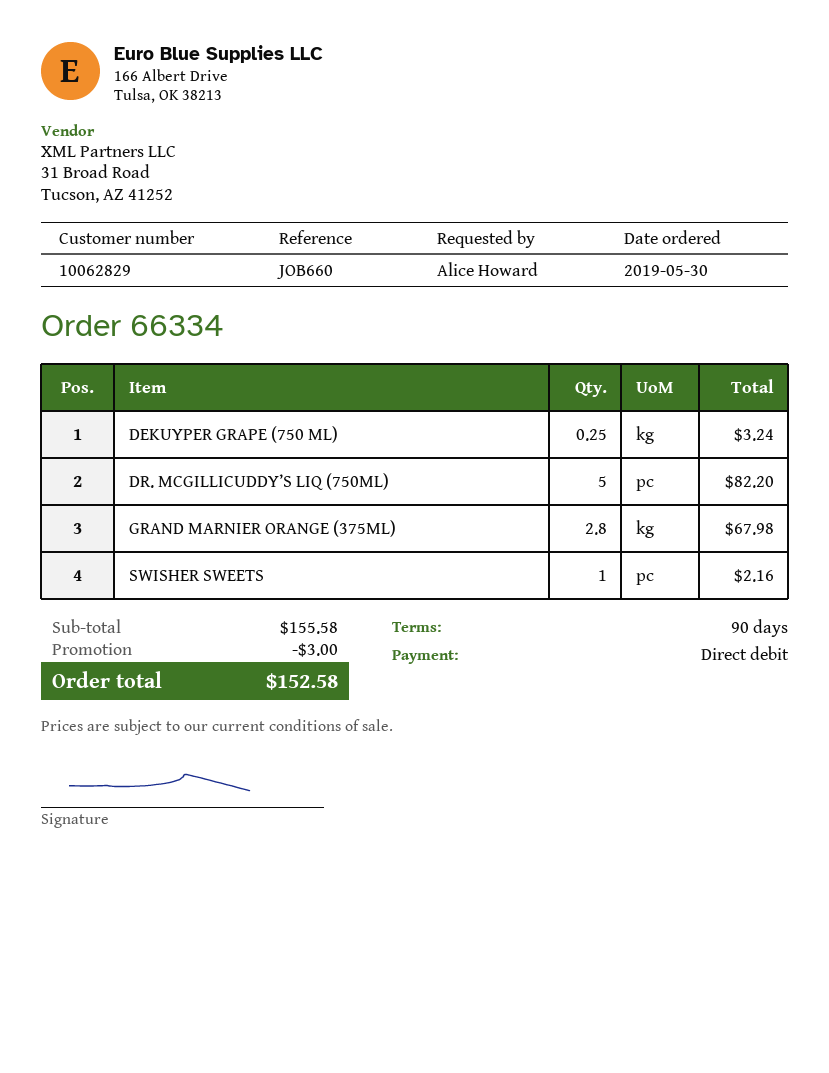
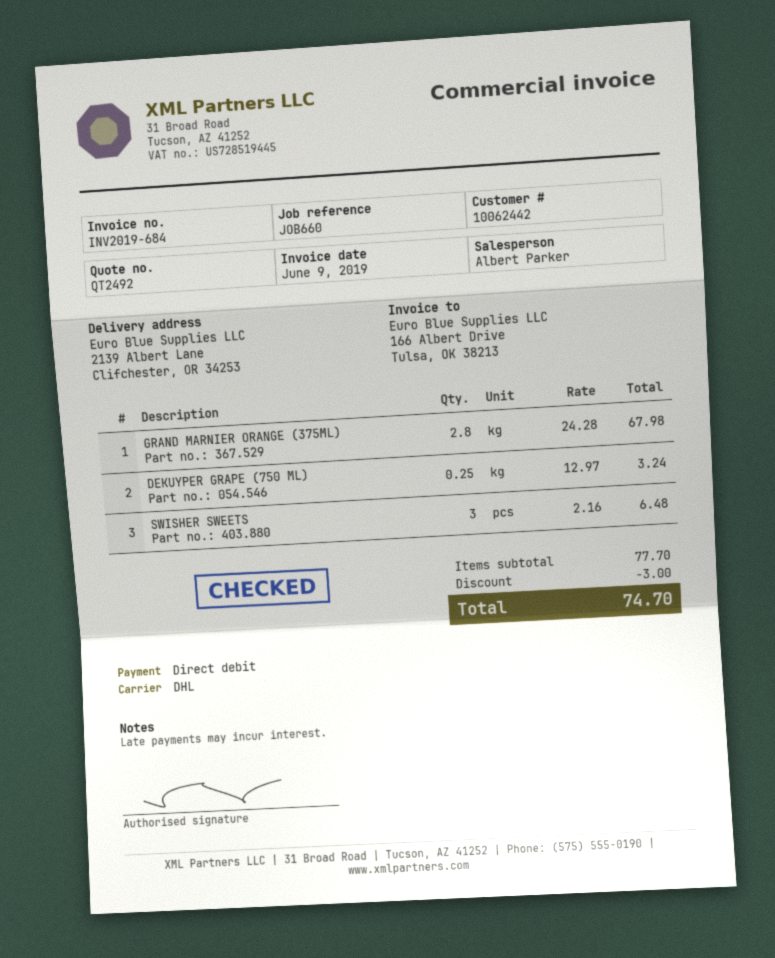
customer number: 10062829 -> 10062442
DR. MCGILLICUDDY’S LIQ (750ML): 5 for 82.20 -> none
SWISHER SWEETS: 1 for 2.16 -> 3 for 6.48
subtotal: 155.58 -> 77.70
total: 152.58 -> 74.70

